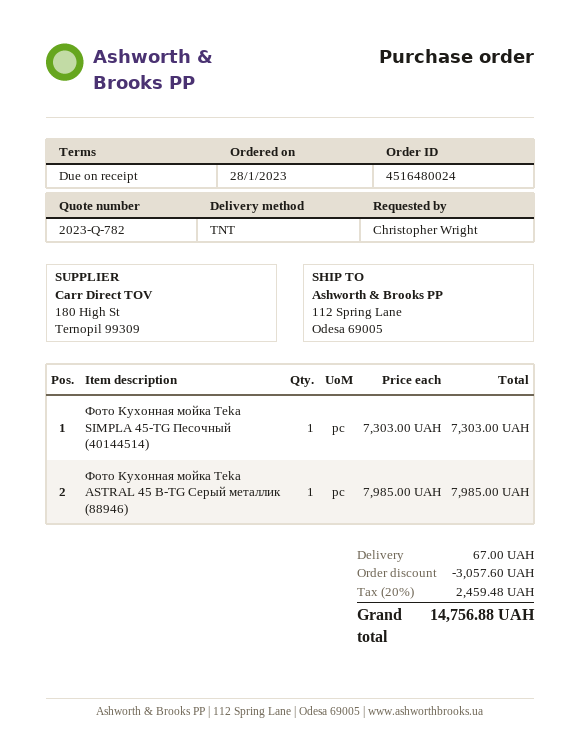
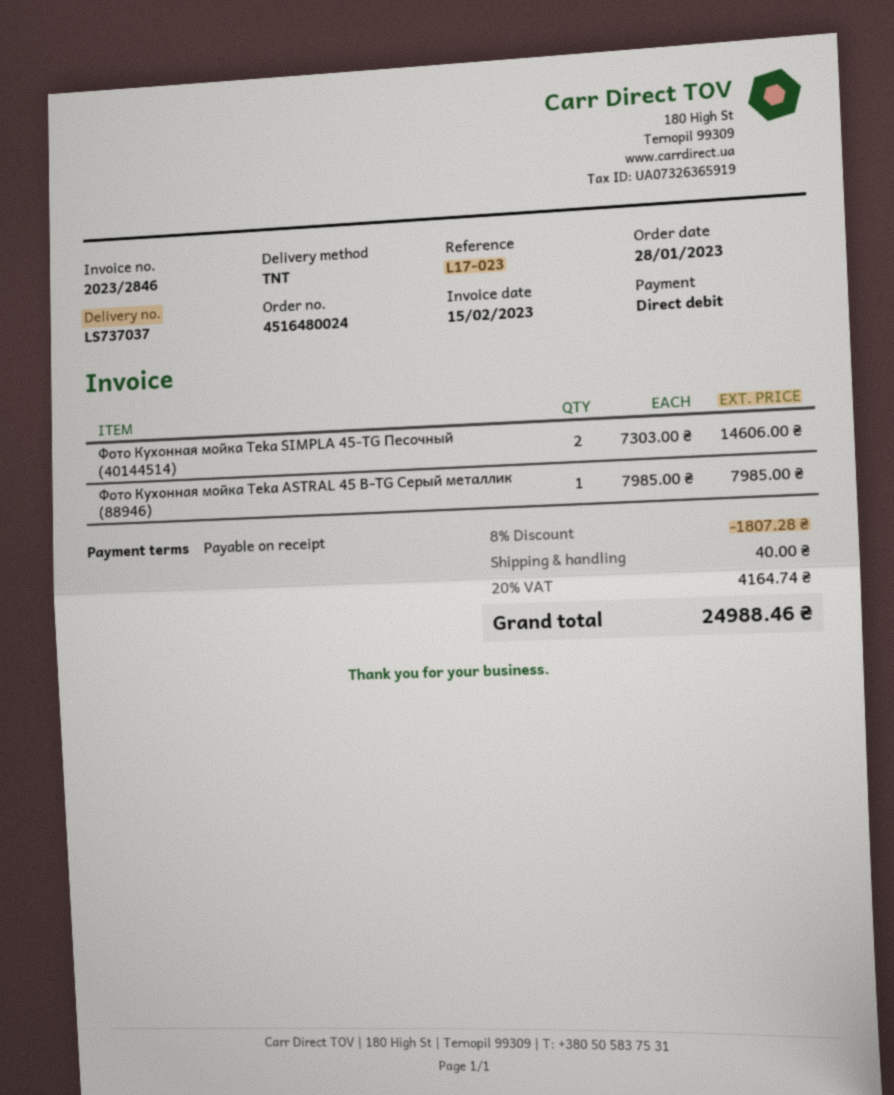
Фото Кухонная мойка Teka SIMPLA 45-TG Песочный (40144514): 1 x 7303.00 = 7303.00 -> 2 x 7303.00 = 14606.00
discount: 3057.60 -> 1807.28
shipping: 67.00 -> 40.00
tax: 20% = 2459.48 -> 20% = 4164.74
total: 14756.88 -> 24988.46

